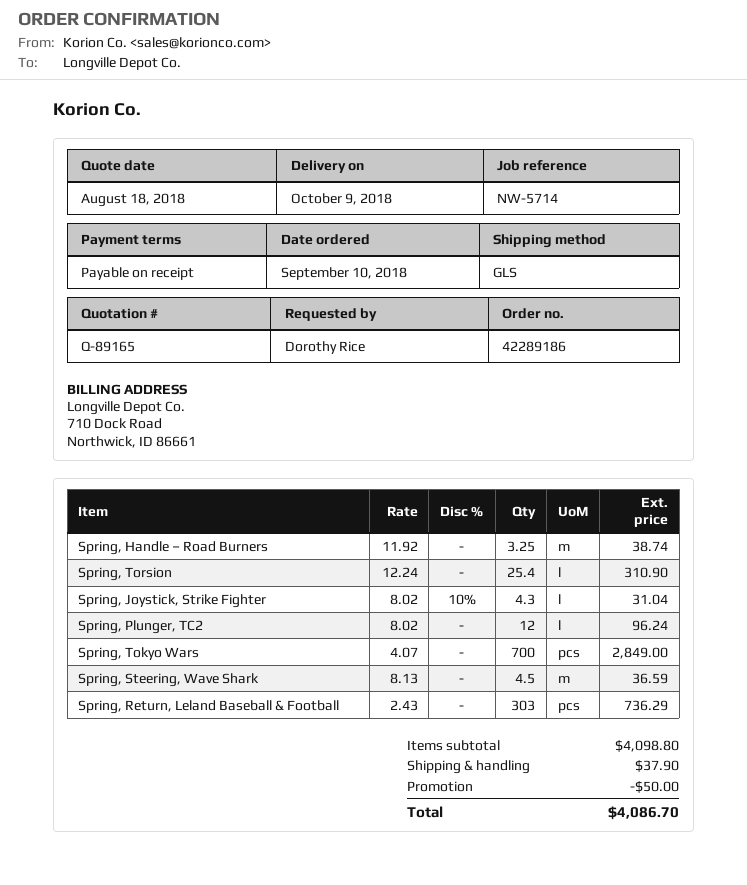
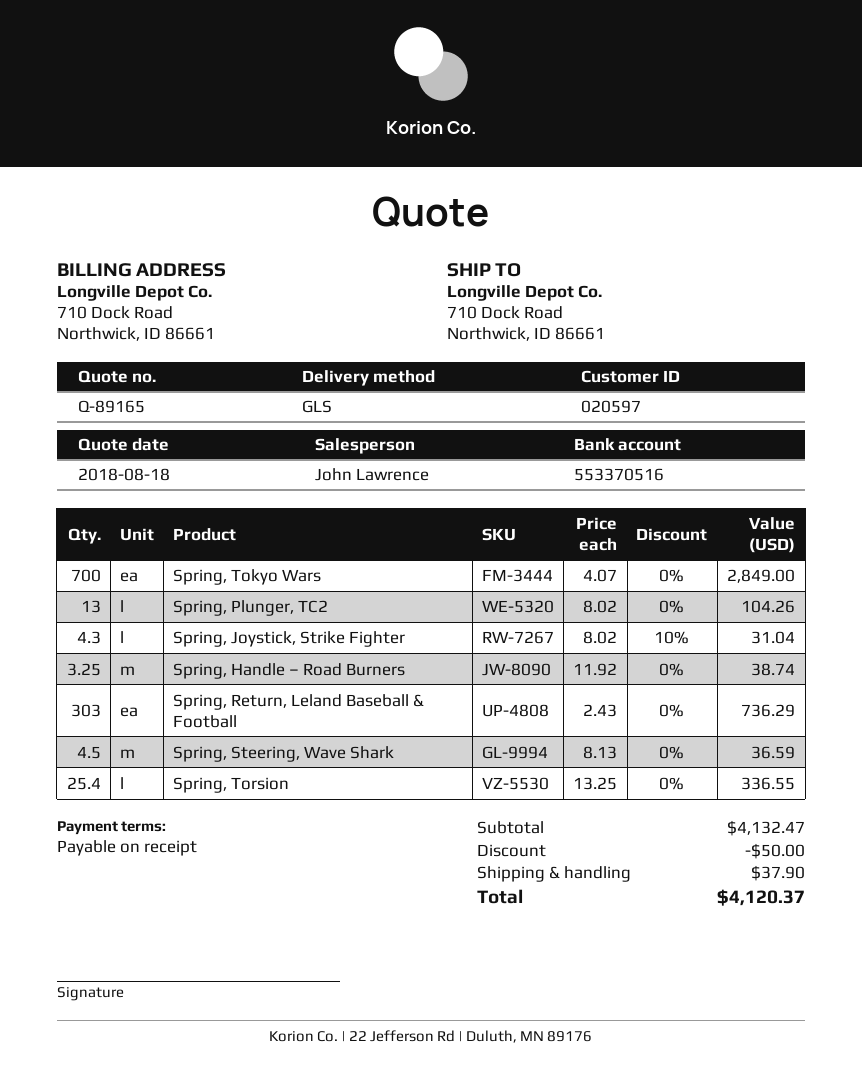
Spring, Torsion: 25.4 x 12.24 = 310.90 -> 25.4 x 13.25 = 336.55
Spring, Plunger, TC2: 12 x 8.02 = 96.24 -> 13 x 8.02 = 104.26
subtotal: 4098.80 -> 4132.47
total: 4086.70 -> 4120.37

